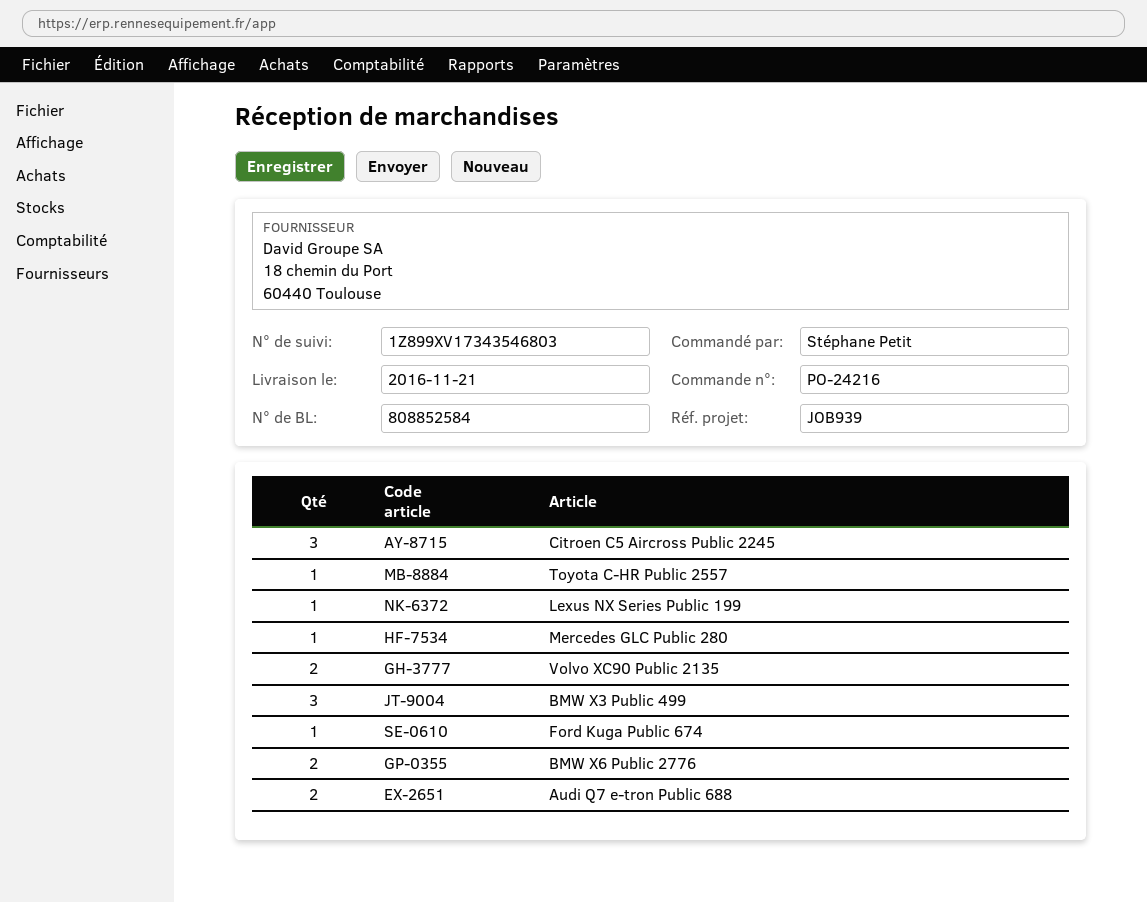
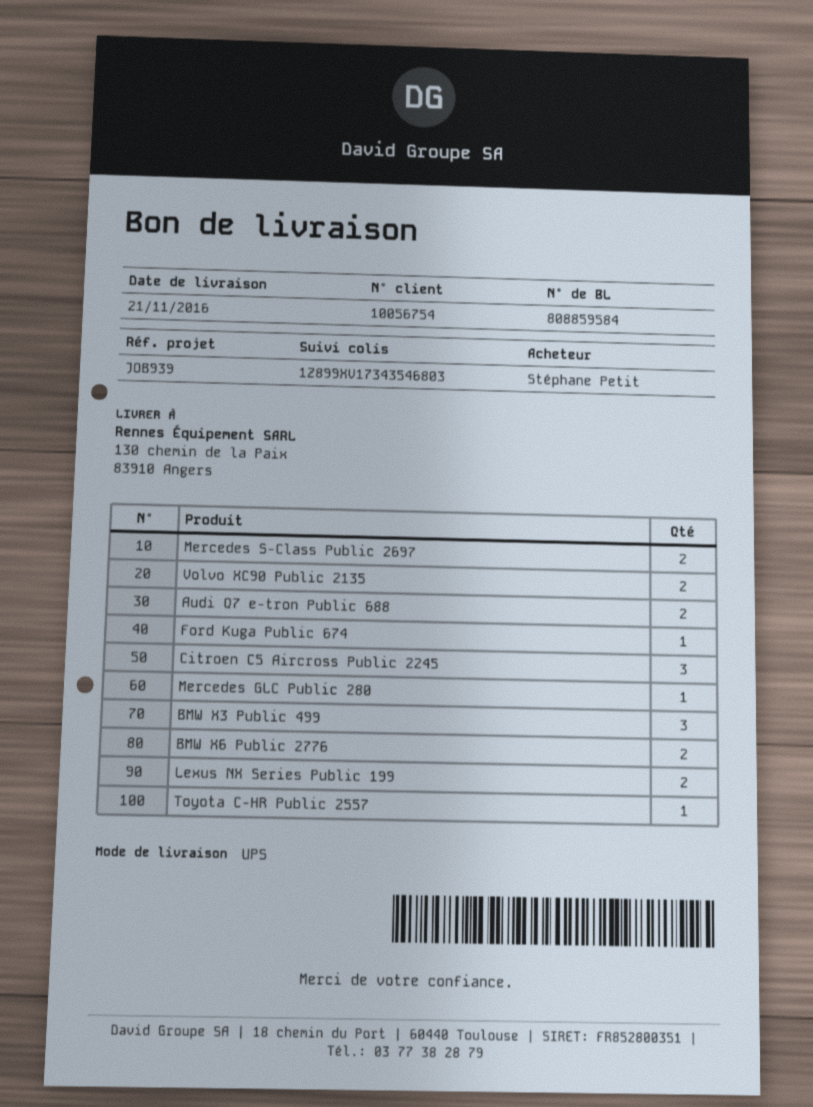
delivery note number: 808852584 -> 808859584
Lexus NX Series Public 199: 1 -> 2
Mercedes S-Class Public 2697: none -> 2

